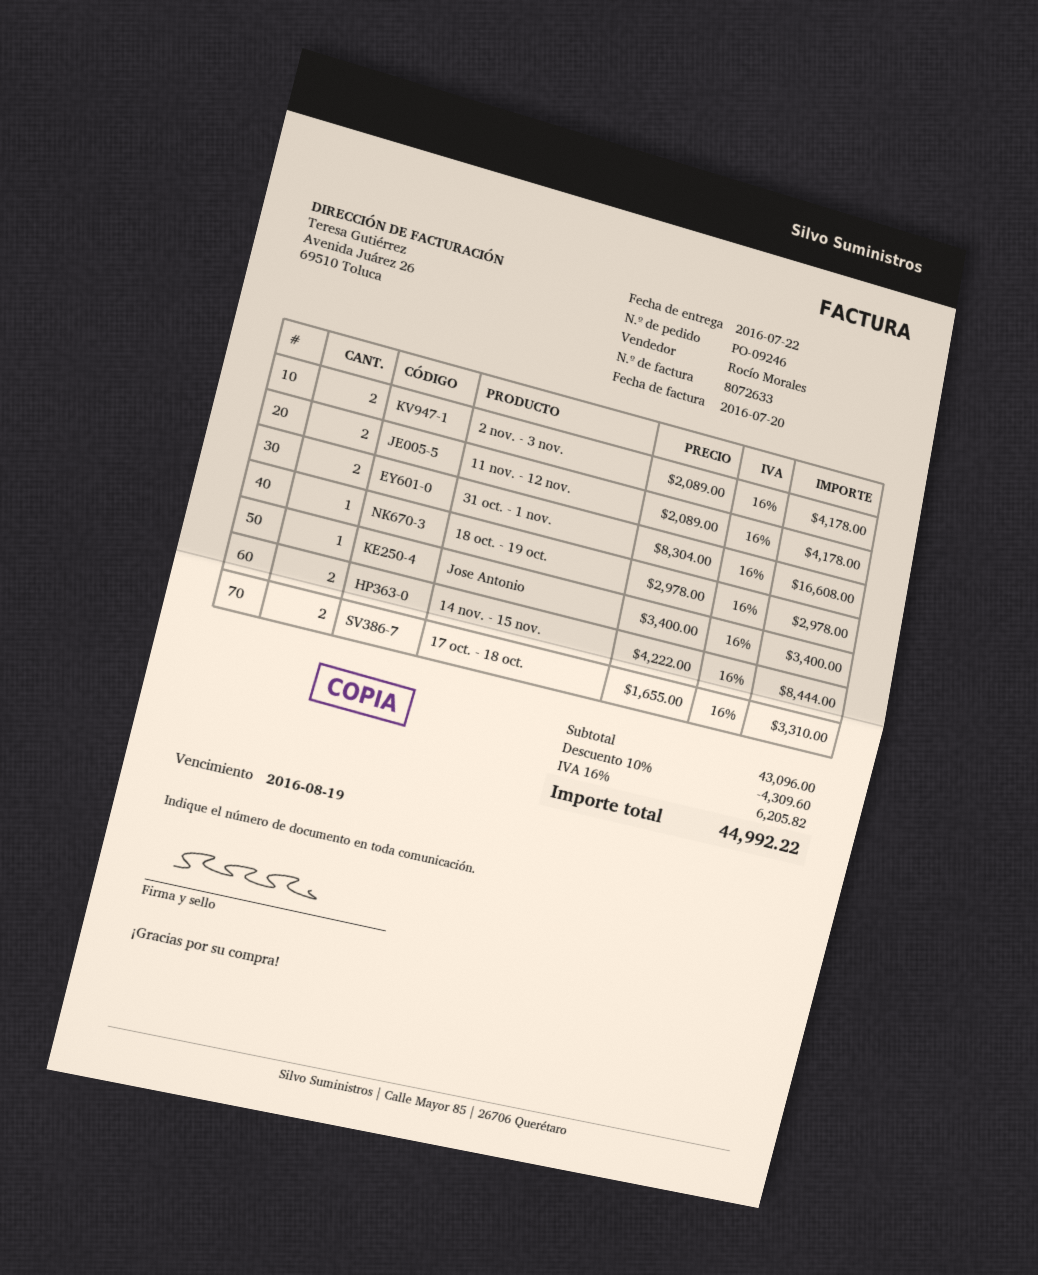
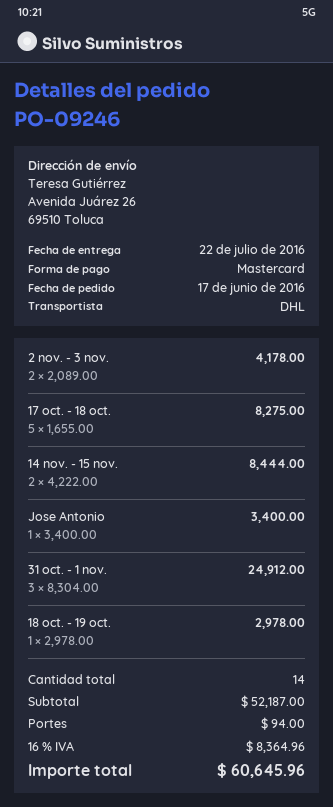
11 nov. - 12 nov.: 2 x 2089.00 = 4178.00 -> none
31 oct. - 1 nov.: 2 x 8304.00 = 16608.00 -> 3 x 8304.00 = 24912.00
17 oct. - 18 oct.: 2 x 1655.00 = 3310.00 -> 5 x 1655.00 = 8275.00
subtotal: 43096.00 -> 52187.00
discount: 10% = 4309.60 -> none
shipping: none -> 94.00
tax: 16% = 6205.82 -> 16% = 8364.96
total: 44992.22 -> 60645.96

